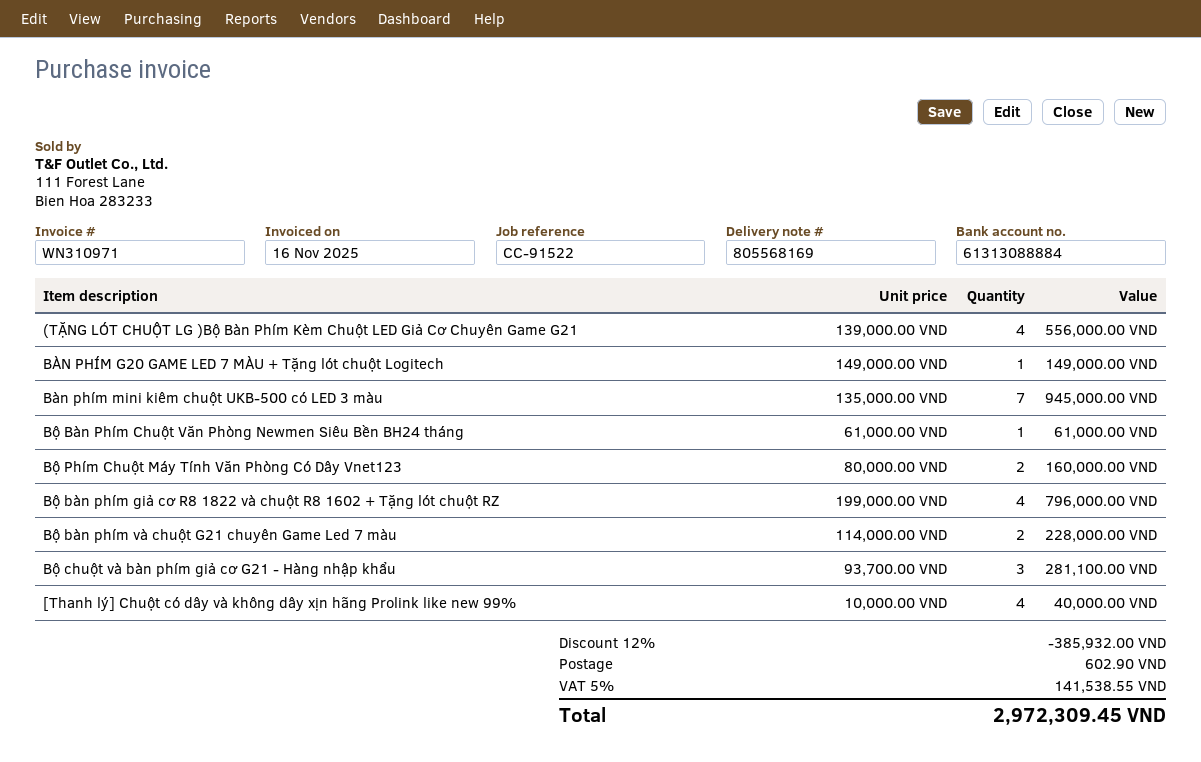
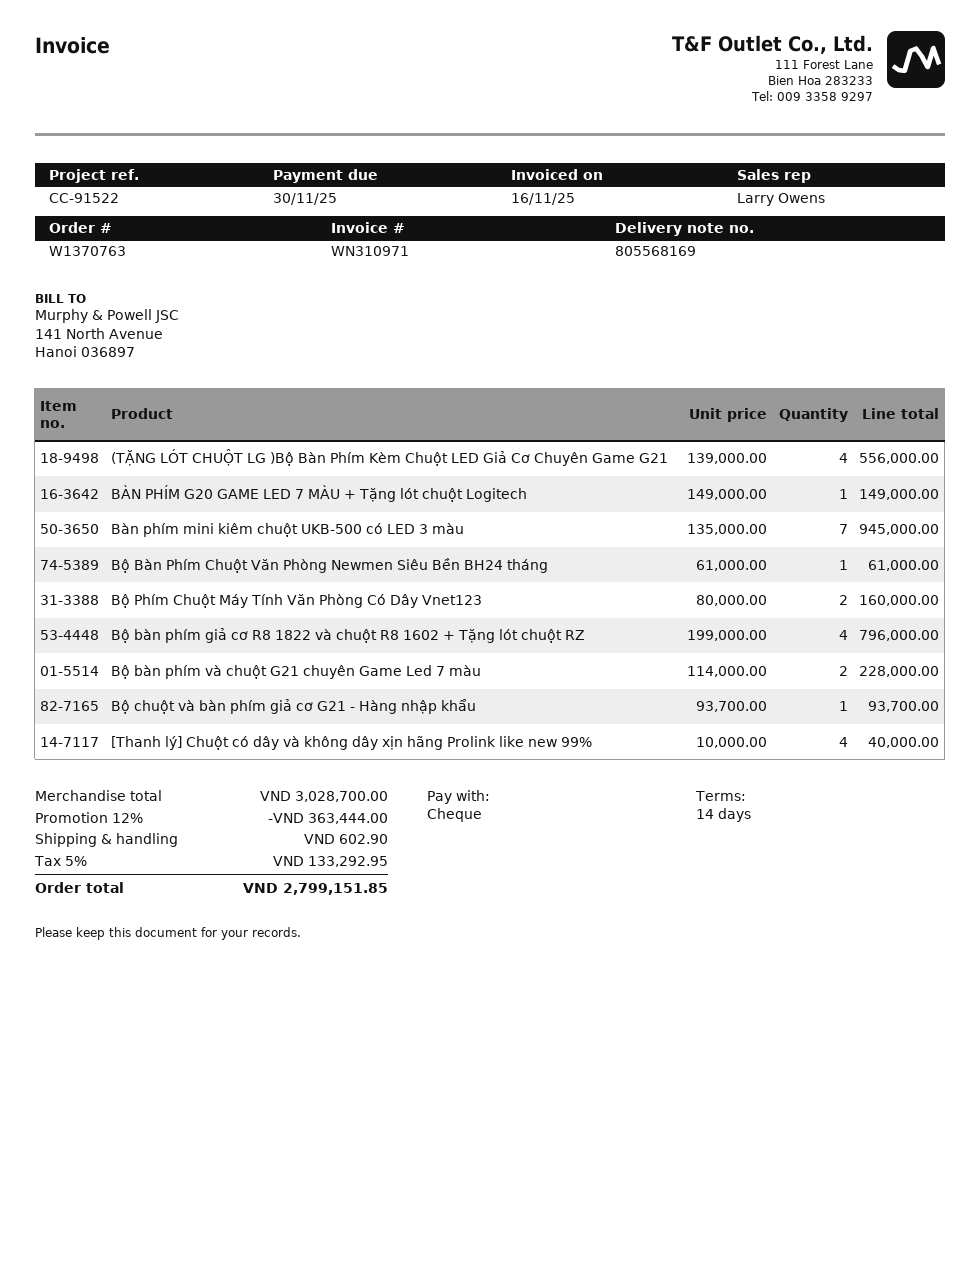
Bộ chuột và bàn phím giả cơ G21 - Hàng nhập khẩu: 3 x 93700.00 = 281100.00 -> 1 x 93700.00 = 93700.00
discount: 12% = 385932.00 -> 12% = 363444.00
tax: 5% = 141538.55 -> 5% = 133292.95
total: 2972309.45 -> 2799151.85

